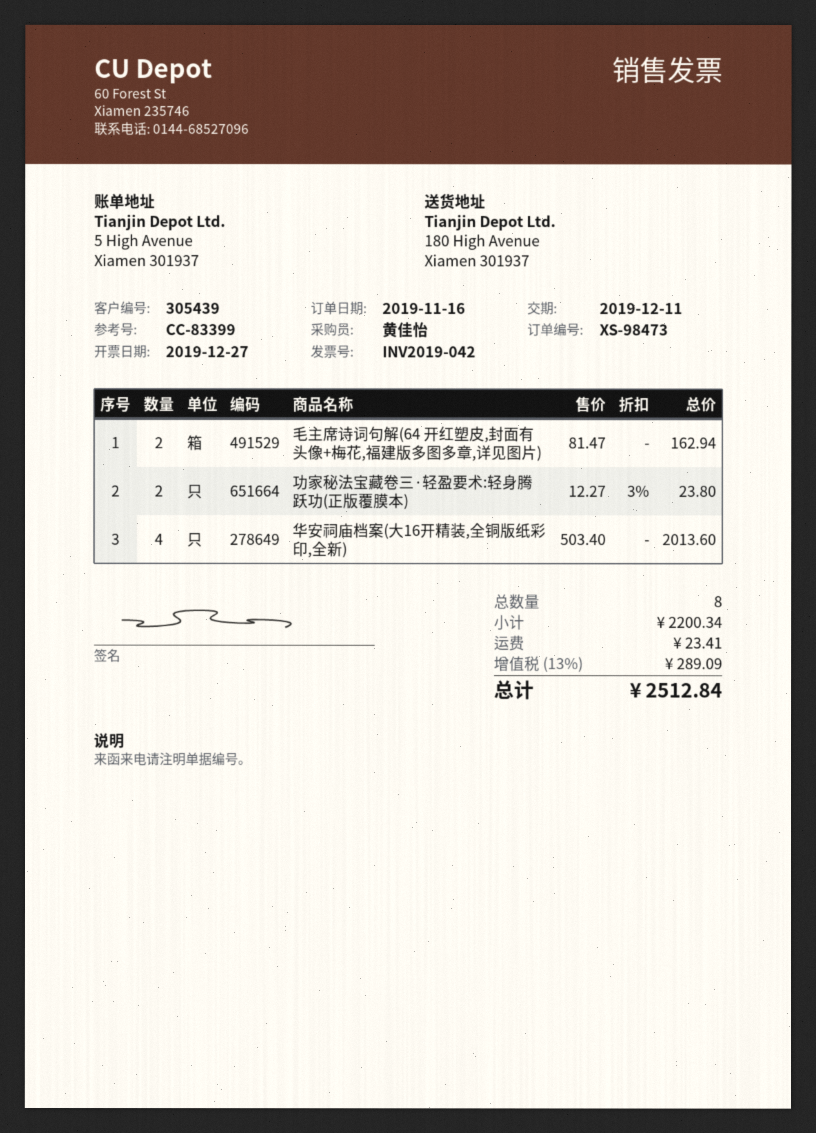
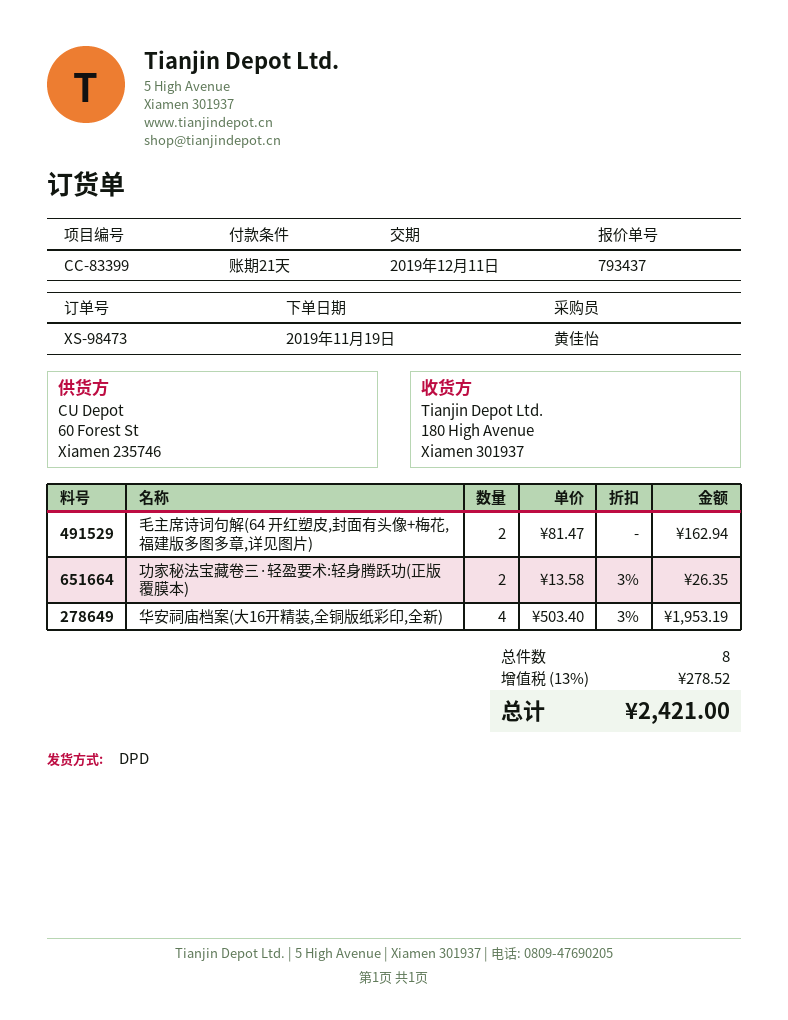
order date: 2019-11-16 -> 2019-11-19
功家秘法宝藏卷三·轻盈要术:轻身腾跃功(正版覆膜本): 2 x 12.27 - 3% = 23.80 -> 2 x 13.58 - 3% = 26.35
华安祠庙档案(大16开精装,全铜版纸彩印,全新): 4 x 503.40 = 2013.60 -> 4 x 503.40 - 3% = 1953.19
shipping: 23.41 -> none
tax: 13% = 289.09 -> 13% = 278.52
total: 2512.84 -> 2421.00

